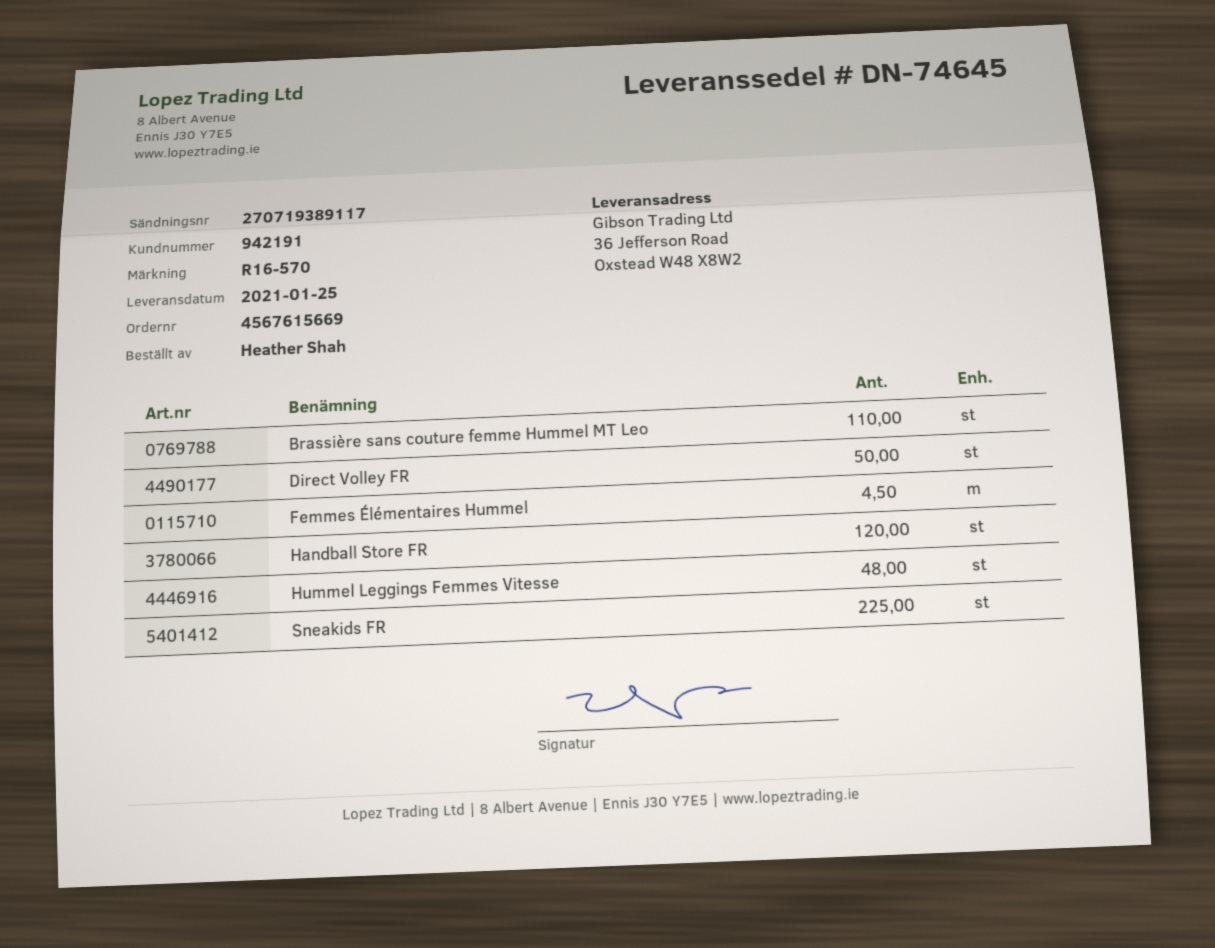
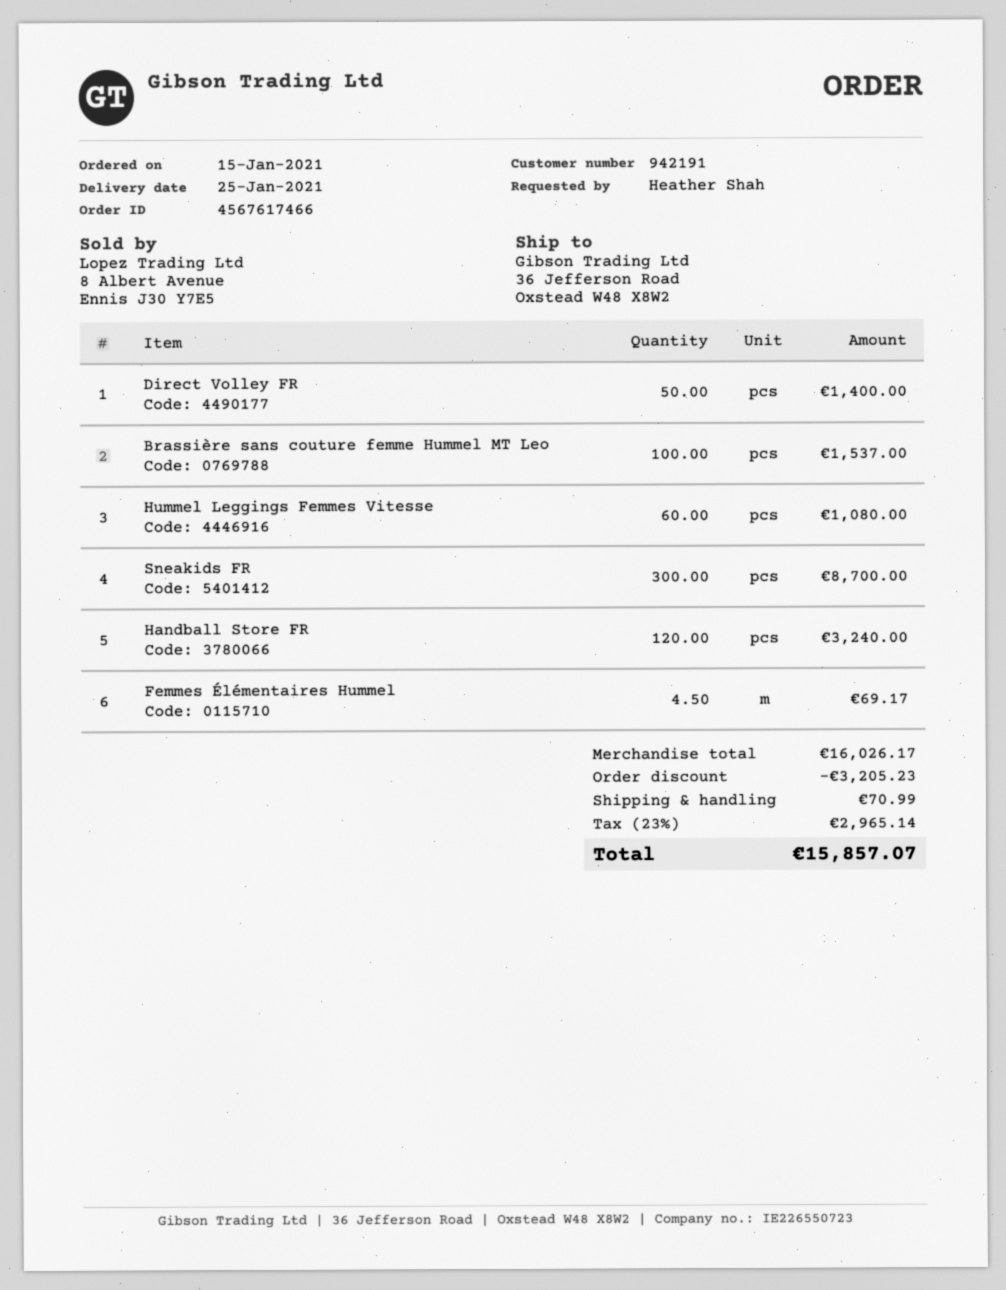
order number: 4567615669 -> 4567617466
Brassière sans couture femme Hummel MT Leo: 110 -> 100
Hummel Leggings Femmes Vitesse: 48 -> 60
Sneakids FR: 225 -> 300

